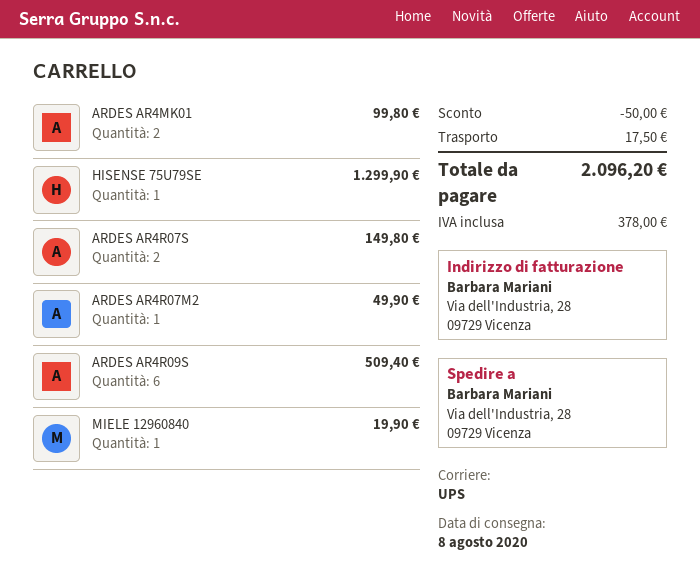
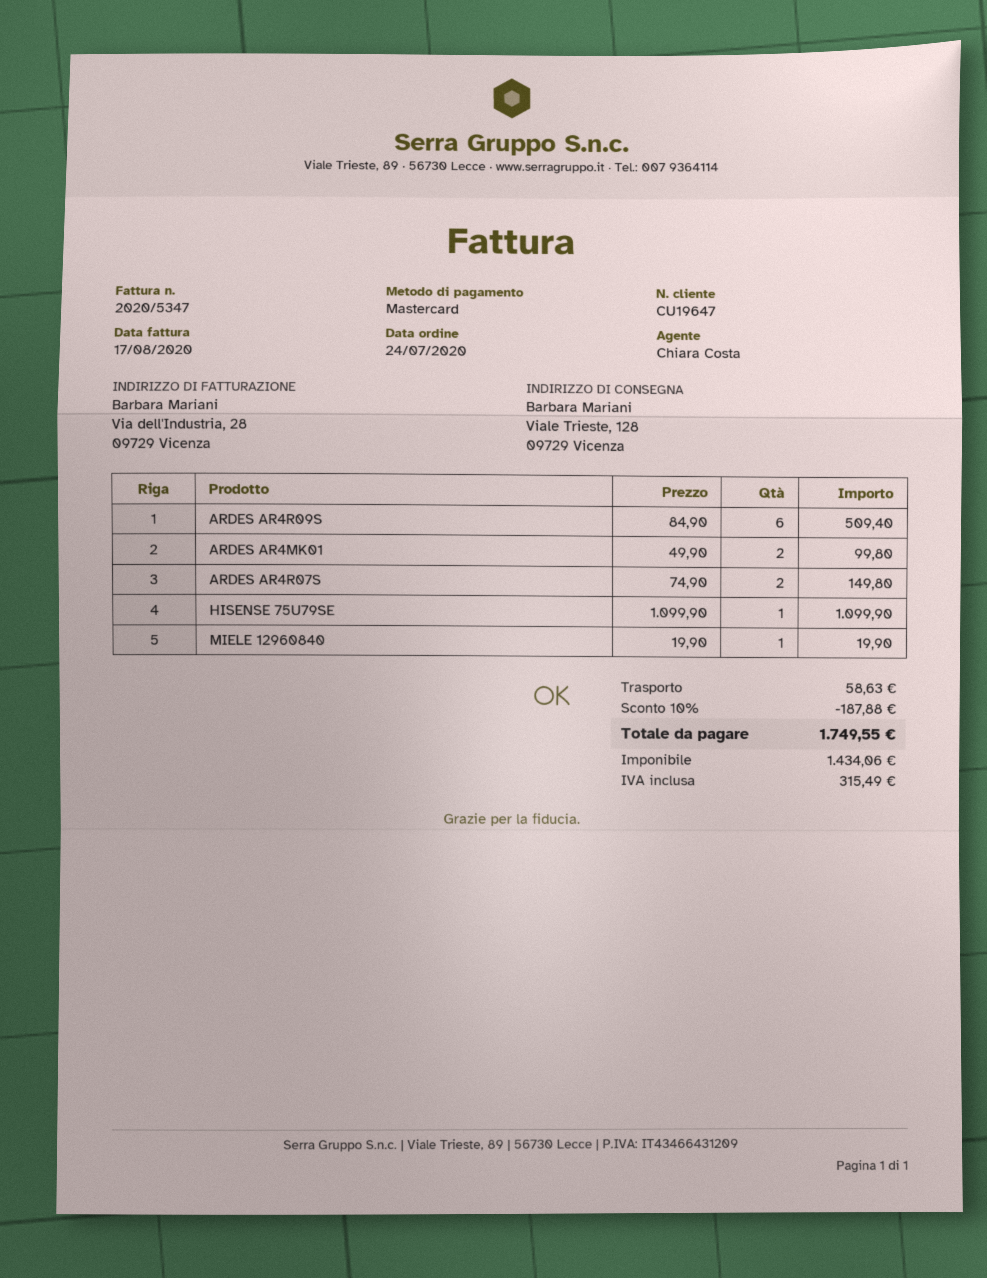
ship to: Via dell'Industria, 28, 09729 Vicenza -> Viale Trieste, 128, 09729 Vicenza
HISENSE 75U79SE: 1 for 1299.90 -> 1 for 1099.90
ARDES AR4R07M2: 1 for 49.90 -> none
discount: 50.00 -> 187.88
shipping: 17.50 -> 58.63
tax: 378.00 -> 315.49
total: 2096.20 -> 1749.55

